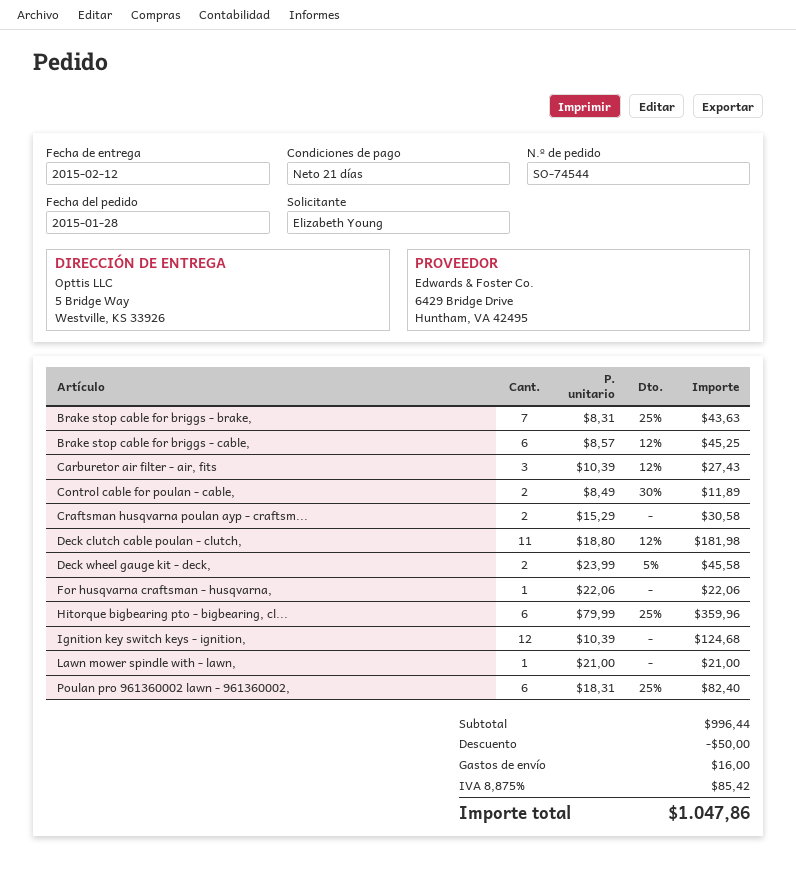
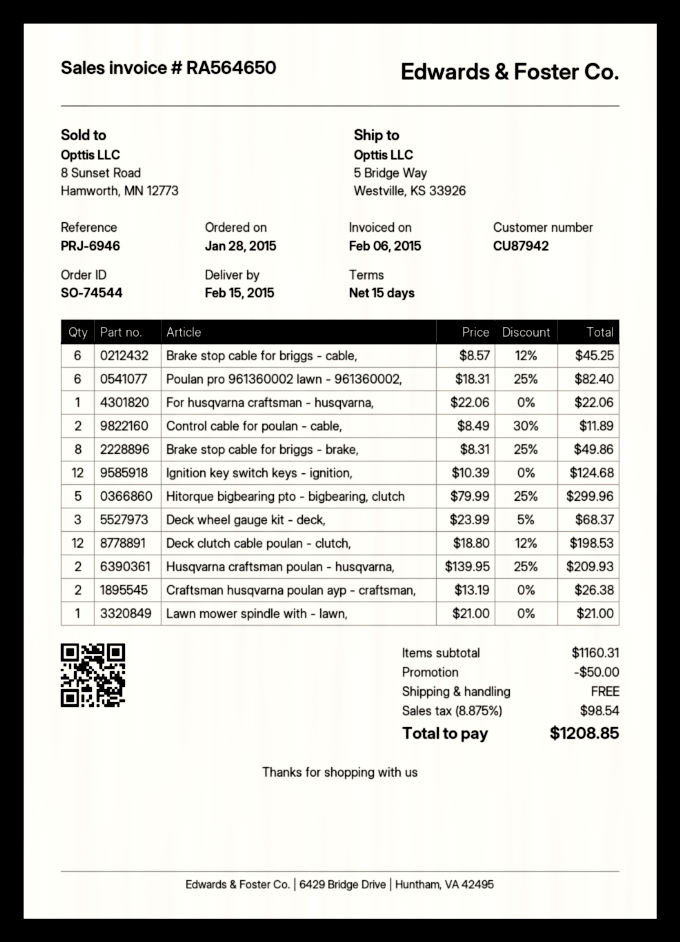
delivery date: 2015-02-12 -> 2015-02-15
payment terms: 21 days -> 15 days
Brake stop cable for briggs - brake,: 7 x 8.31 - 25% = 43.63 -> 8 x 8.31 - 25% = 49.86
Carburetor air filter - air, fits: 3 x 10.39 - 12% = 27.43 -> none
Craftsman husqvarna poulan ayp - craftsm...: 2 x 15.29 = 30.58 -> 2 x 13.19 = 26.38
Deck clutch cable poulan - clutch,: 11 x 18.80 - 12% = 181.98 -> 12 x 18.80 - 12% = 198.53
Deck wheel gauge kit - deck,: 2 x 23.99 - 5% = 45.58 -> 3 x 23.99 - 5% = 68.37
Hitorque bigbearing pto - bigbearing, cl...: 6 x 79.99 - 25% = 359.96 -> 5 x 79.99 - 25% = 299.96
Husqvarna craftsman poulan - husqvarna,: none -> 2 x 139.95 - 25% = 209.93
subtotal: 996.44 -> 1160.31
shipping: 16.00 -> 0.00
tax: 8.875% = 85.42 -> 8.875% = 98.54
total: 1047.86 -> 1208.85

